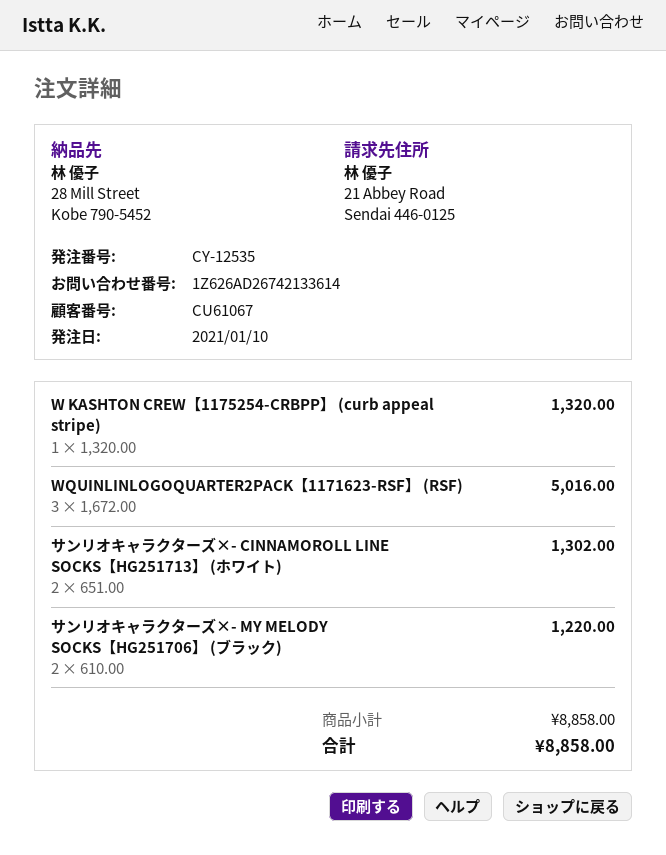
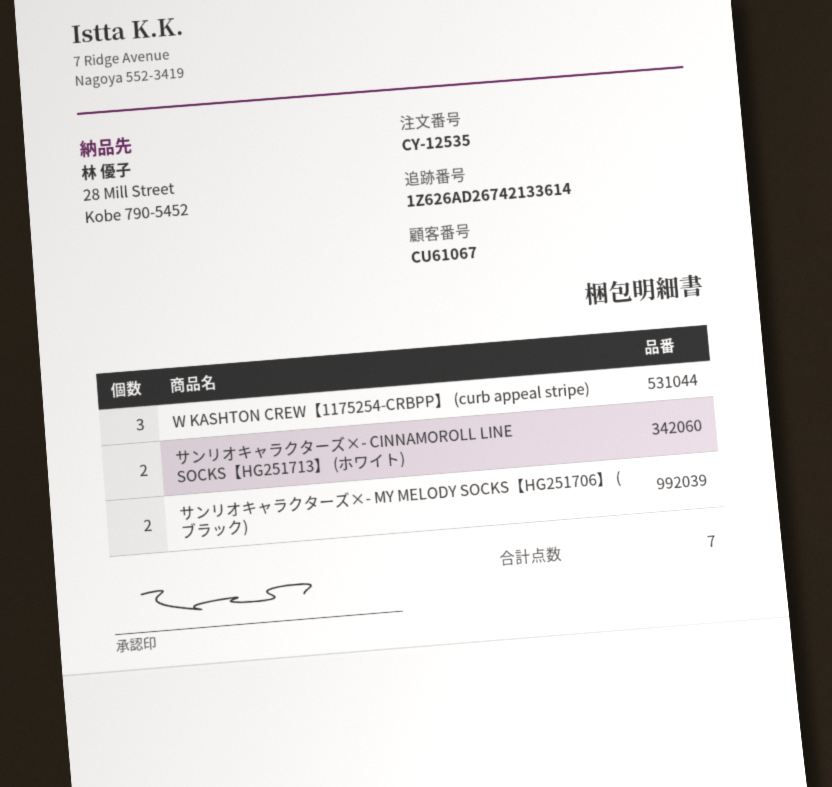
W KASHTON CREW【1175254-CRBPP】 (curb appeal stripe): 1 -> 3
WQUINLINLOGOQUARTER2PACK【1171623-RSF】 (RSF): 3 -> none

